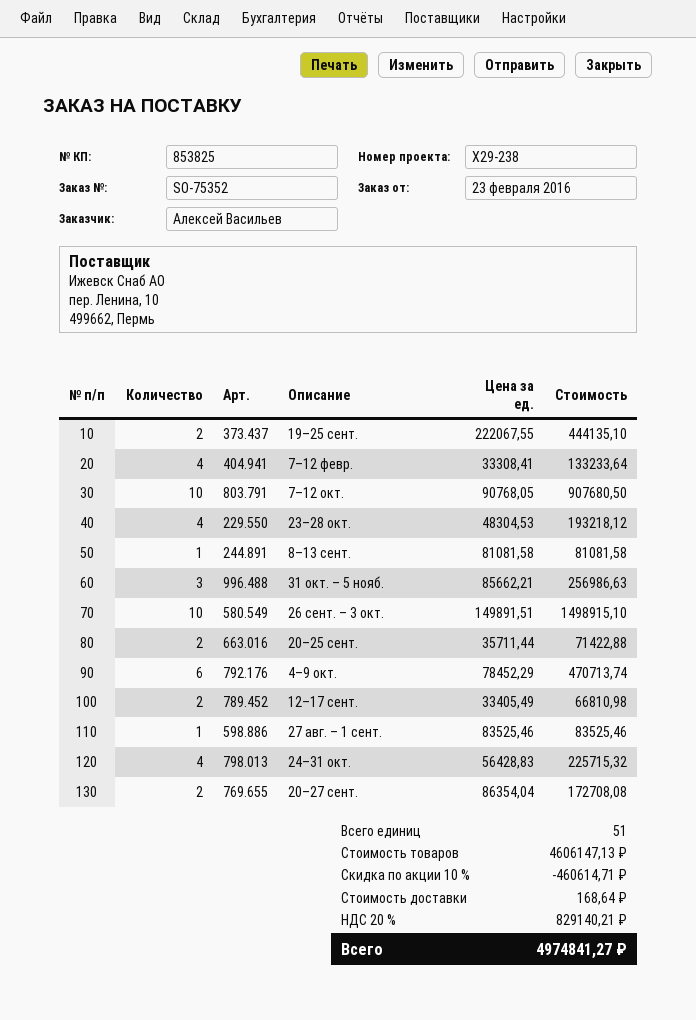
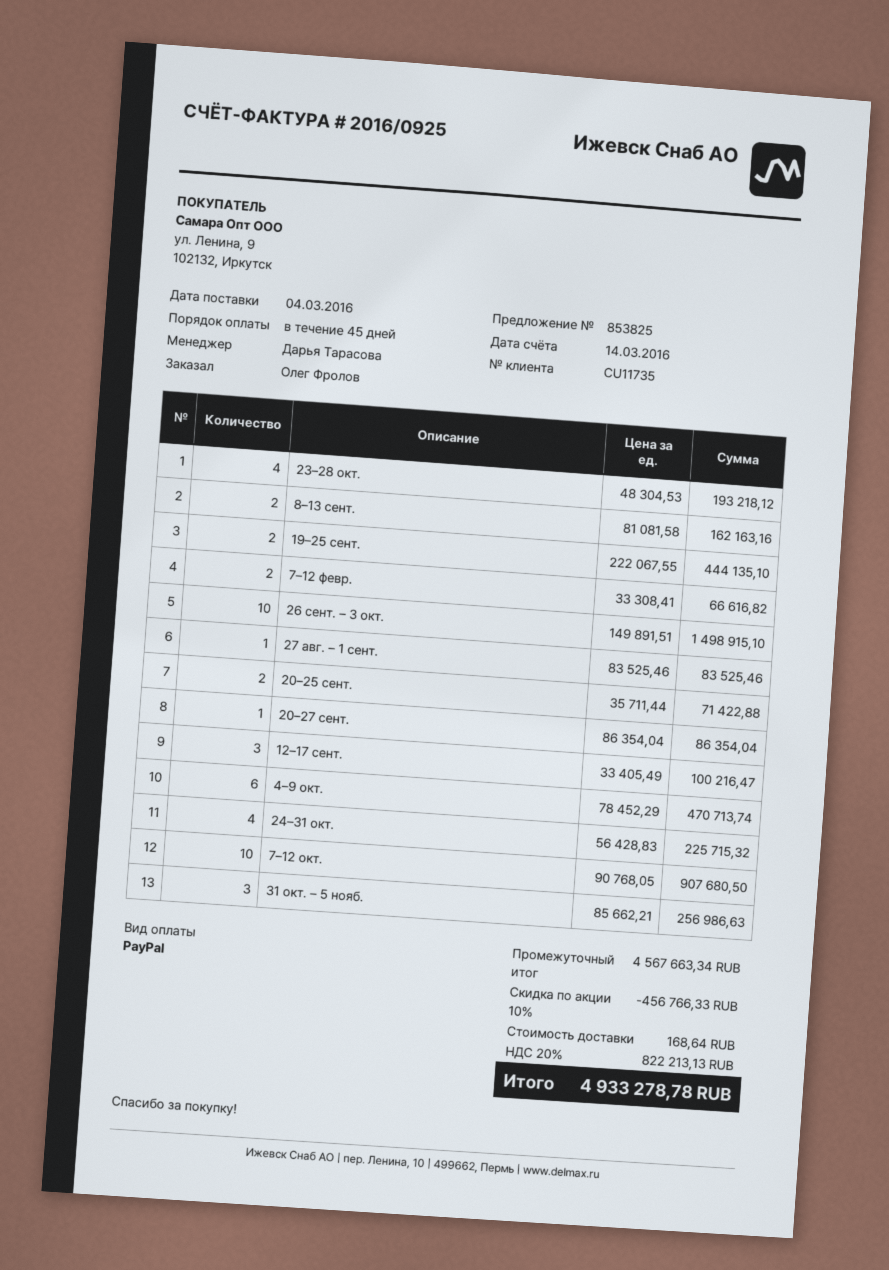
ordered by: Алексей Васильев -> Олег Фролов
7–12 февр.: 4 x 33308.41 = 133233.64 -> 2 x 33308.41 = 66616.82
8–13 сент.: 1 x 81081.58 = 81081.58 -> 2 x 81081.58 = 162163.16
12–17 сент.: 2 x 33405.49 = 66810.98 -> 3 x 33405.49 = 100216.47
20–27 сент.: 2 x 86354.04 = 172708.08 -> 1 x 86354.04 = 86354.04
subtotal: 4606147.13 -> 4567663.34
discount: 10% = 460614.71 -> 10% = 456766.33
tax: 20% = 829140.21 -> 20% = 822213.13
total: 4974841.27 -> 4933278.78

